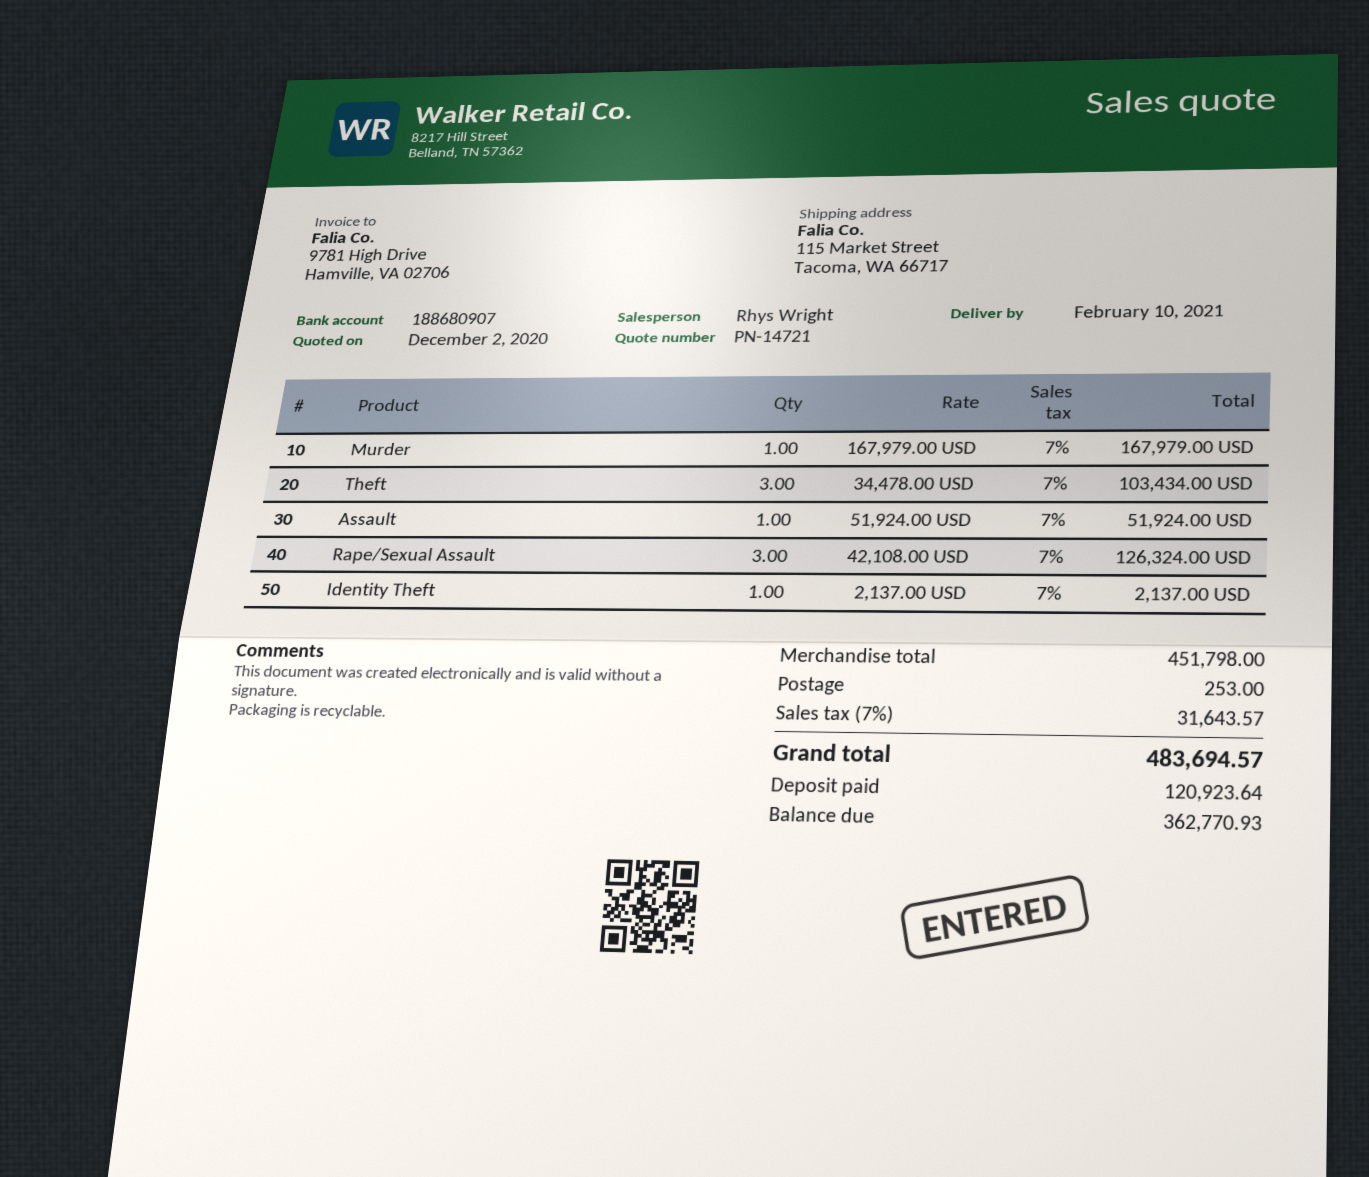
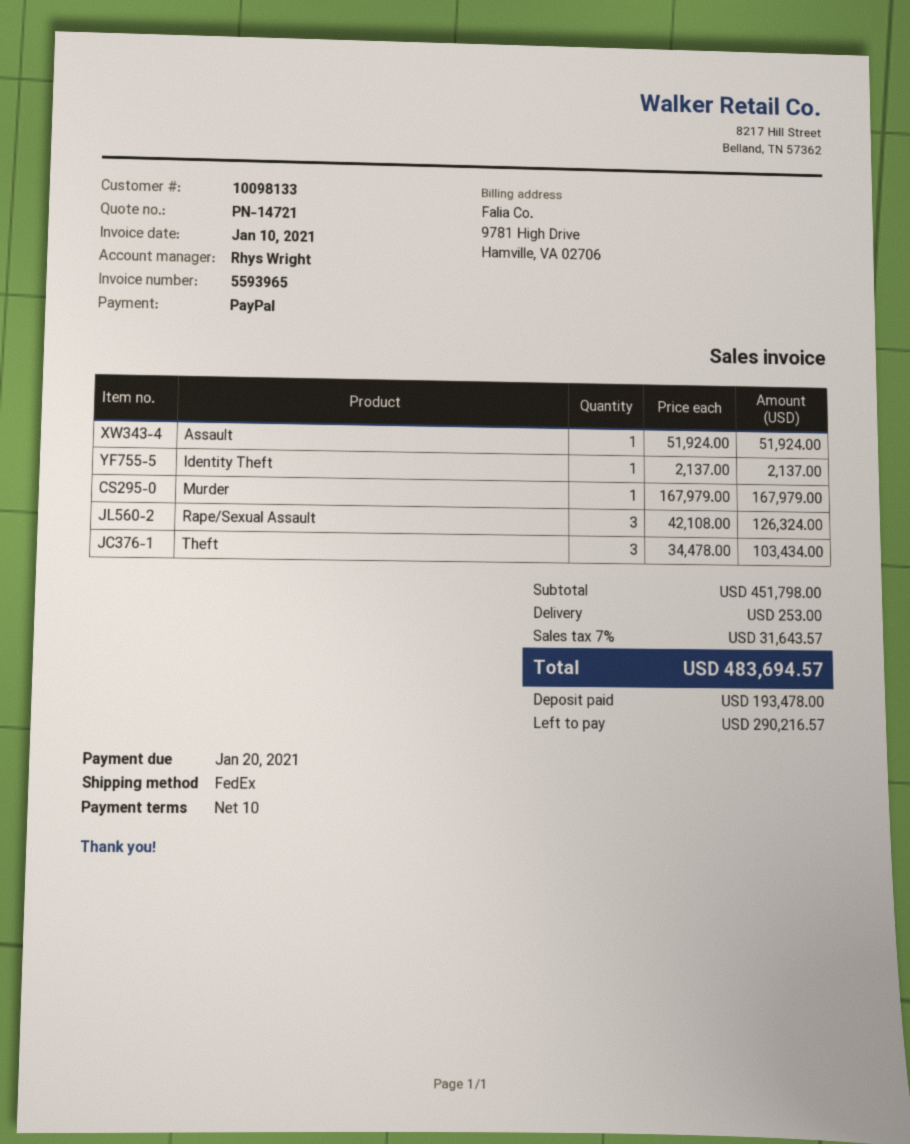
deposit: 120923.64 -> 193478.00
balance: 362770.93 -> 290216.57

